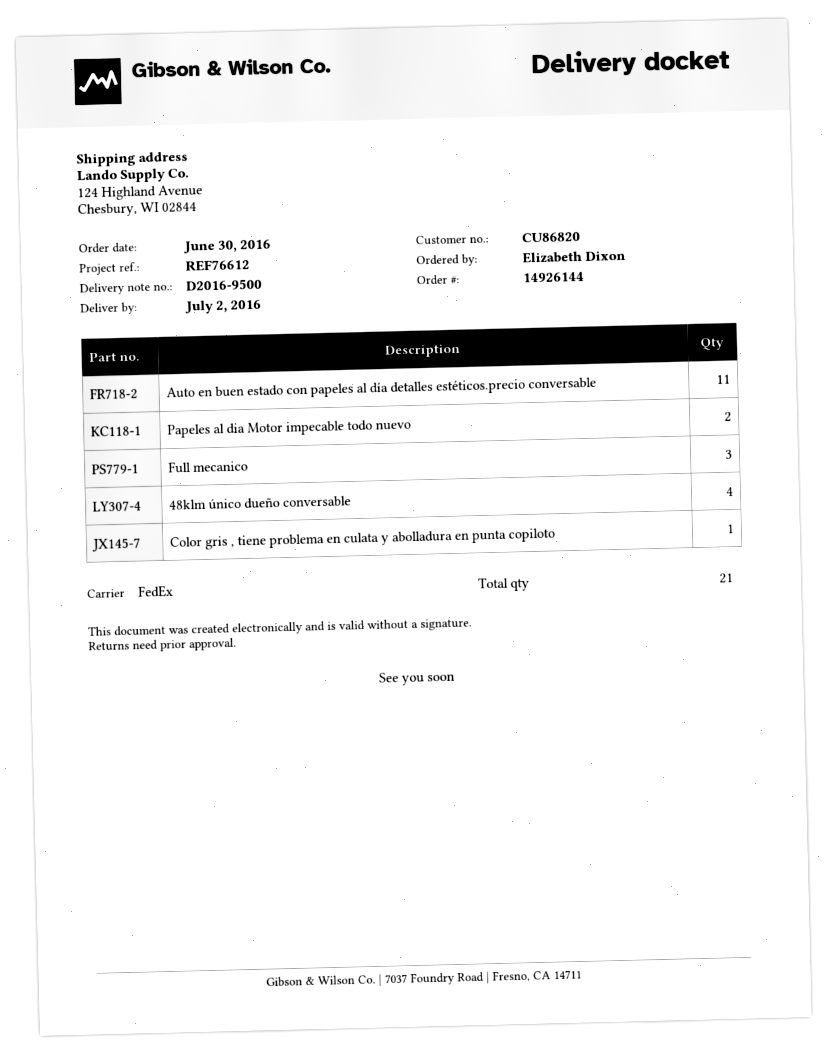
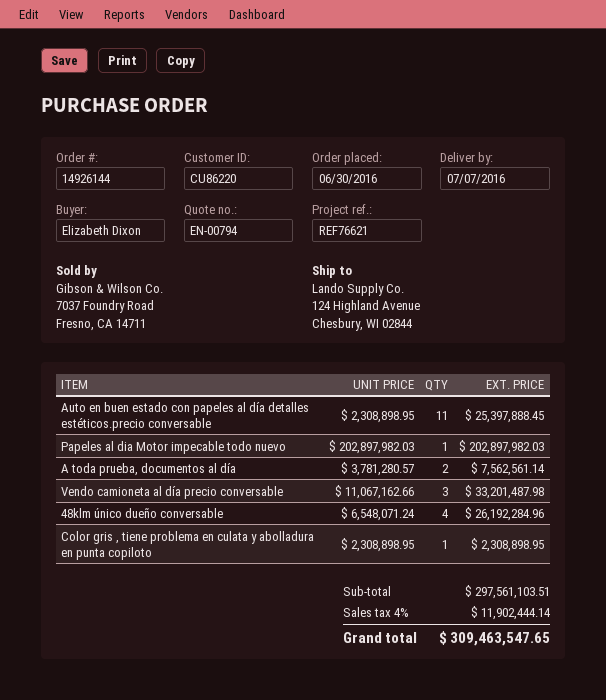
delivery date: 2016-07-02 -> 2016-07-07
customer number: CU86820 -> CU86220
reference: REF76612 -> REF76621
Papeles al dia Motor impecable todo nuevo: 2 -> 1
Full mecanico: 3 -> none
A toda prueba, documentos al día: none -> 2
Vendo camioneta al día precio conversable: none -> 3

